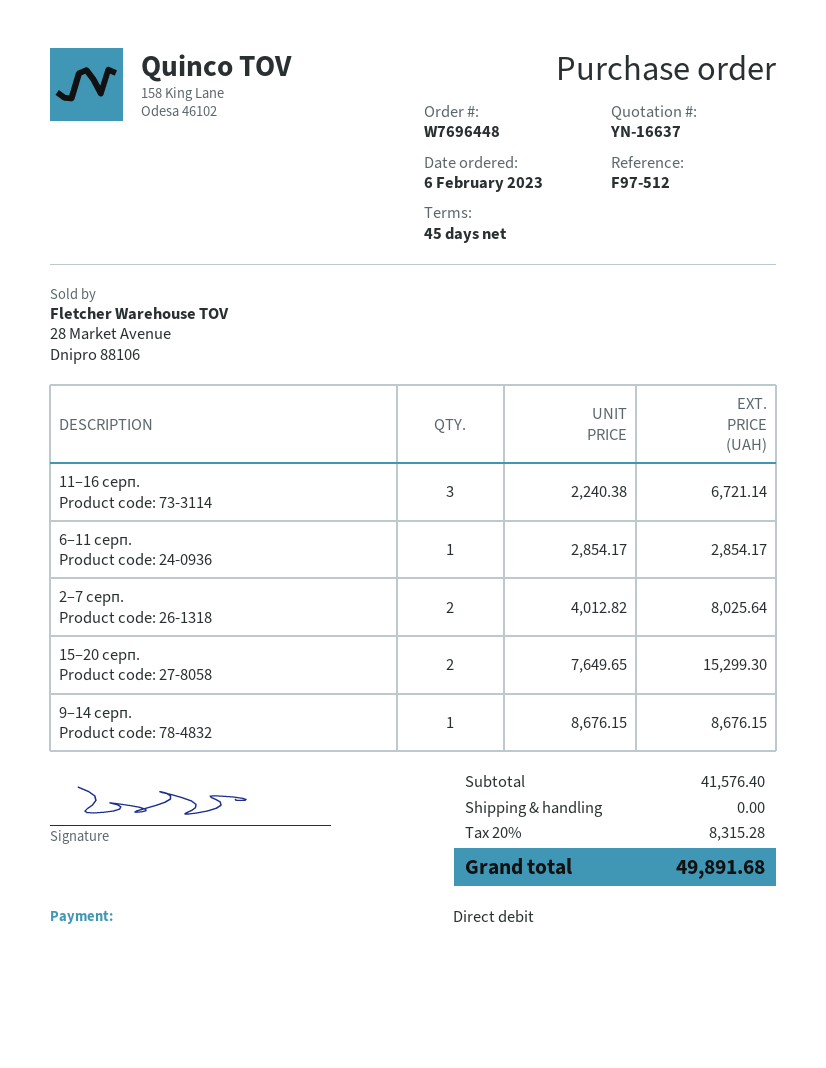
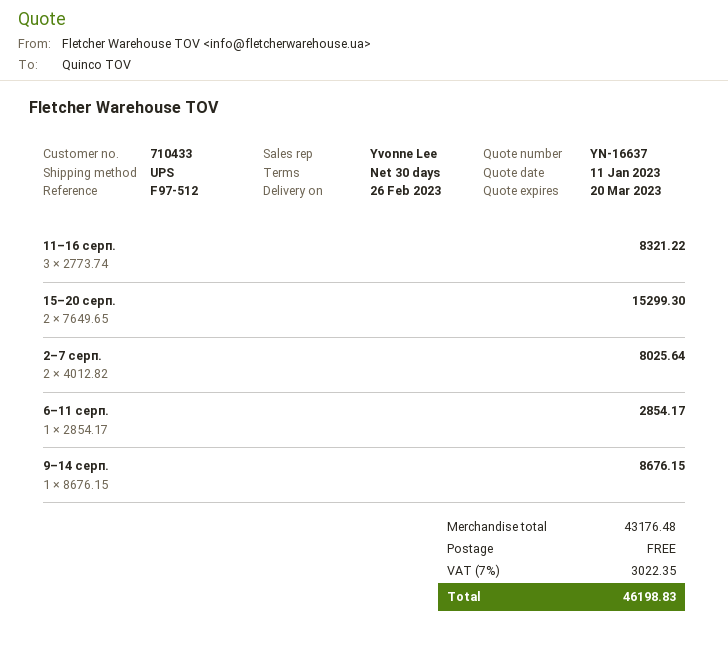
payment terms: 45 days -> 30 days
11–16 серп.: 3 x 2240.38 = 6721.14 -> 3 x 2773.74 = 8321.22
subtotal: 41576.40 -> 43176.48
tax: 20% = 8315.28 -> 7% = 3022.35
total: 49891.68 -> 46198.83

